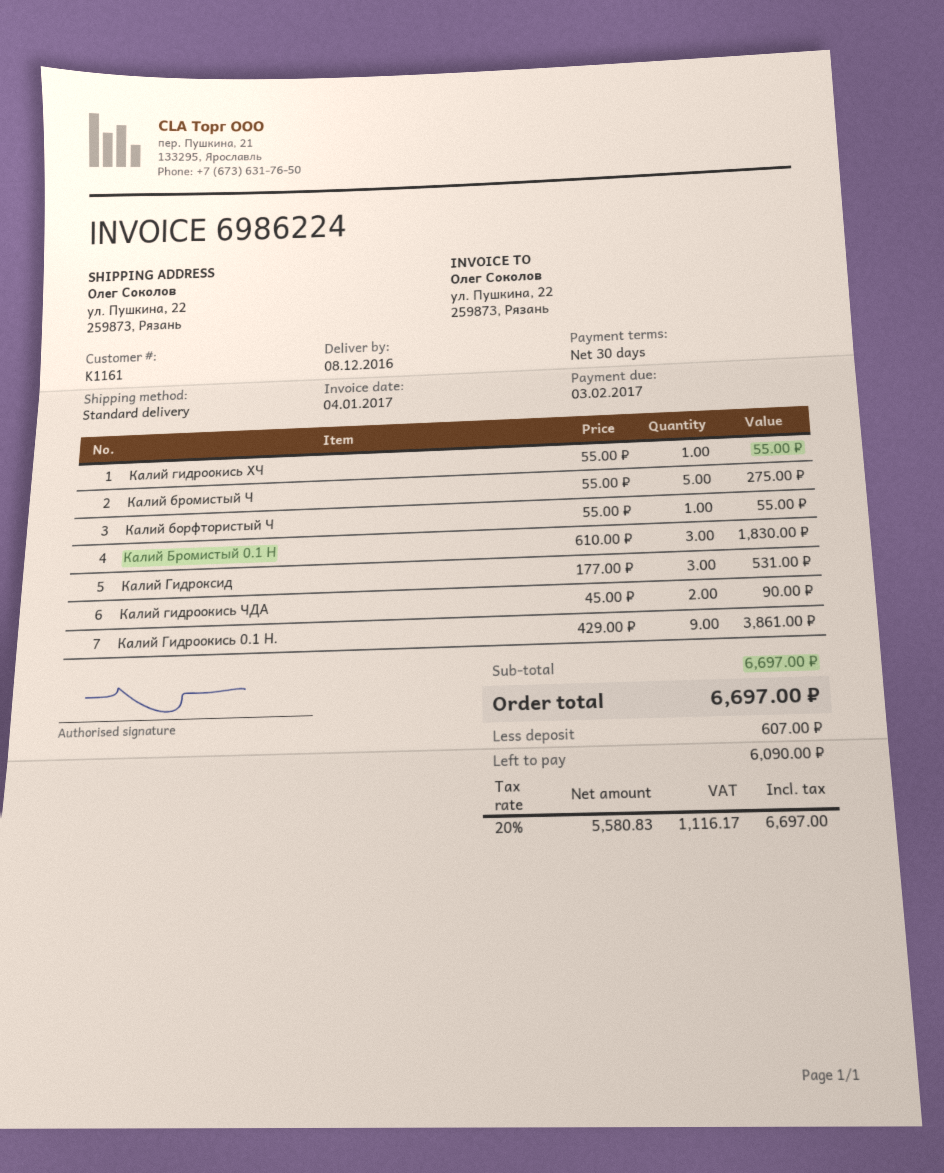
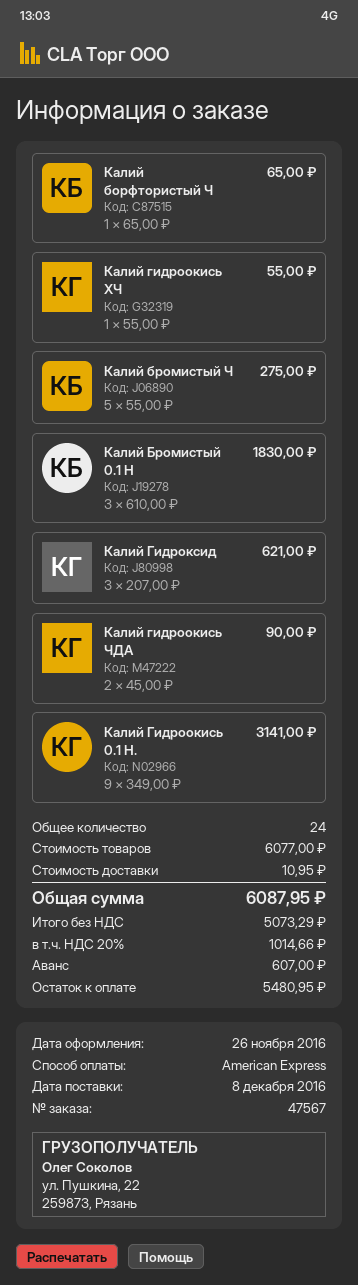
Калий борфтористый Ч: 1 x 55.00 = 55.00 -> 1 x 65.00 = 65.00
Калий Гидроксид: 3 x 177.00 = 531.00 -> 3 x 207.00 = 621.00
Калий Гидроокись 0.1 Н.: 9 x 429.00 = 3861.00 -> 9 x 349.00 = 3141.00
subtotal: 6697.00 -> 6077.00
shipping: none -> 10.95
net: 5580.83 -> 5073.29
tax: 20% = 1116.17 -> 20% = 1014.66
total: 6697.00 -> 6087.95
balance: 6090.00 -> 5480.95

